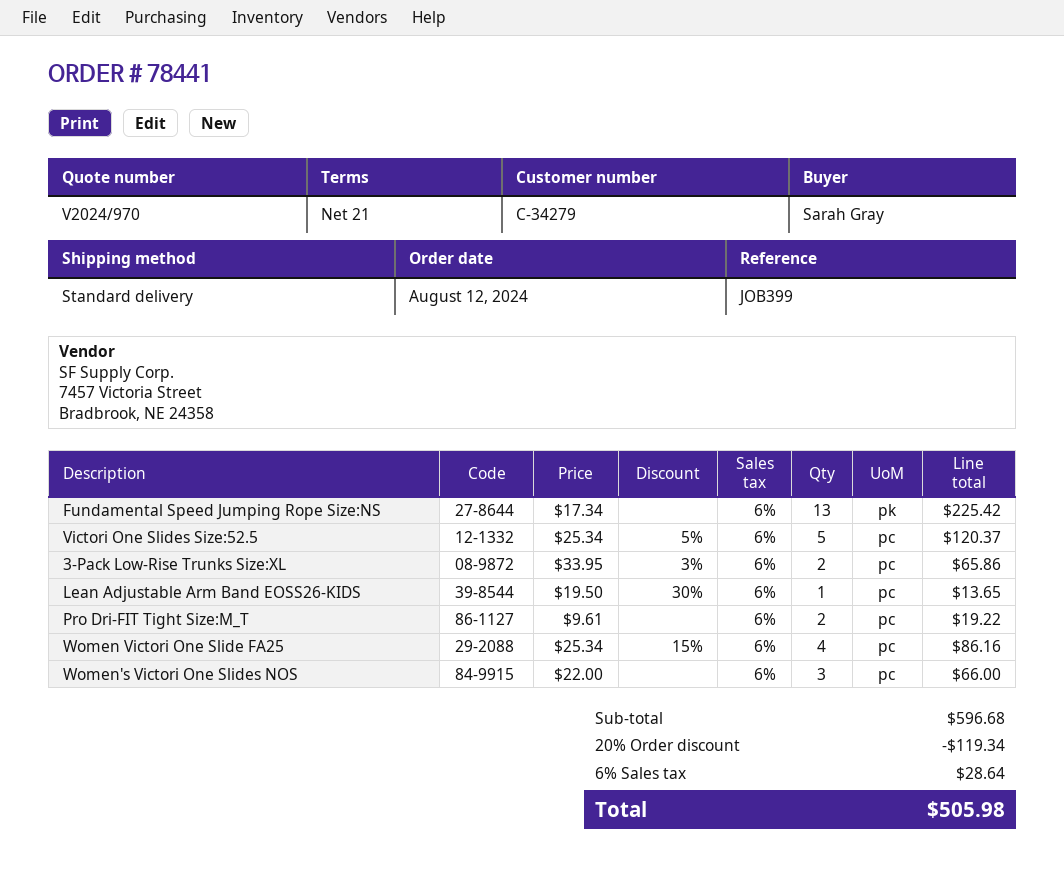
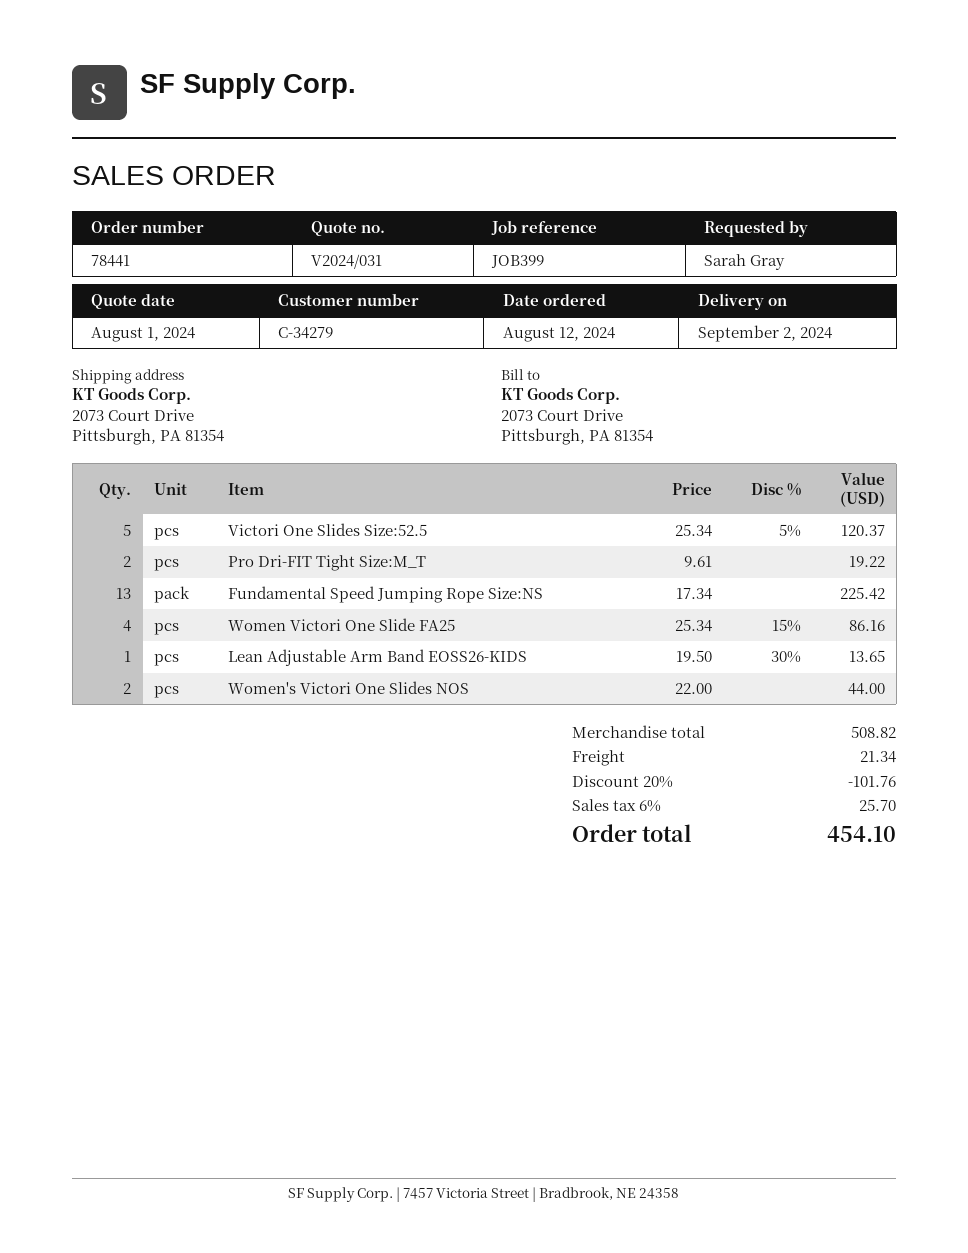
quote number: V2024/970 -> V2024/031
3-Pack Low-Rise Trunks Size:XL: 2 x 33.95 - 3% = 65.86 -> none
Women's Victori One Slides NOS: 3 x 22.00 = 66.00 -> 2 x 22.00 = 44.00
subtotal: 596.68 -> 508.82
discount: 20% = 119.34 -> 20% = 101.76
shipping: none -> 21.34
tax: 6% = 28.64 -> 6% = 25.70
total: 505.98 -> 454.10

